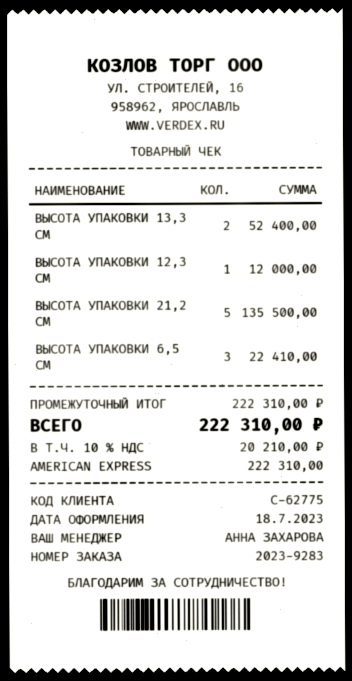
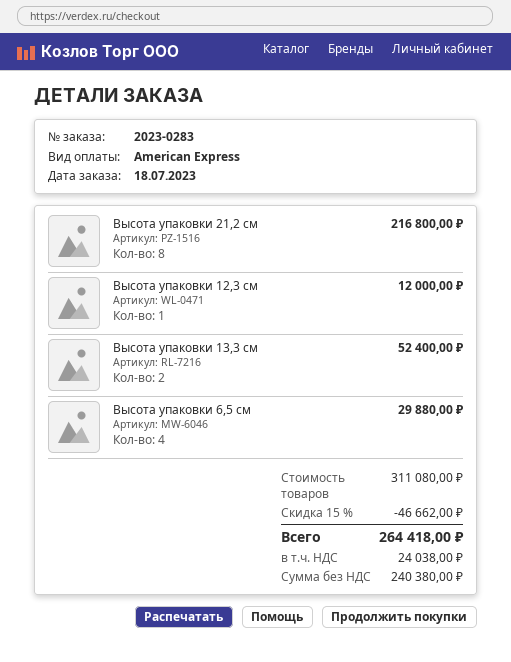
order number: 2023-9283 -> 2023-0283
ВЫСОТА УПАКОВКИ 21,2 СМ: 5 for 135500.00 -> 8 for 216800.00
ВЫСОТА УПАКОВКИ 6,5 СМ: 3 for 22410.00 -> 4 for 29880.00
subtotal: 222310.00 -> 311080.00
discount: none -> 15% = 46662.00
tax: 20210.00 -> 24038.00
total: 222310.00 -> 264418.00

